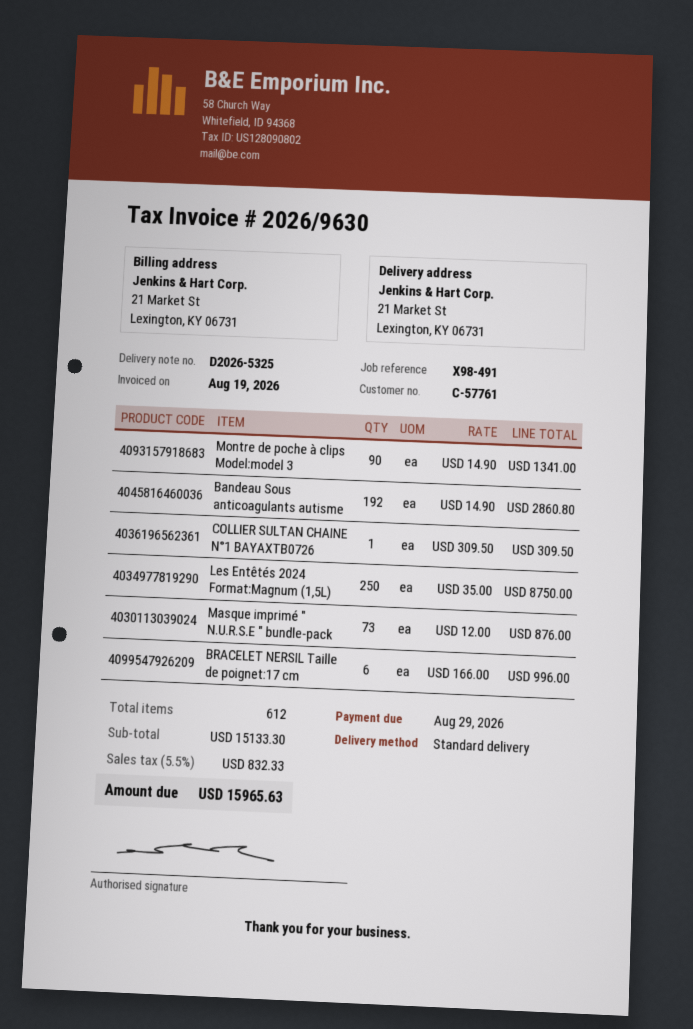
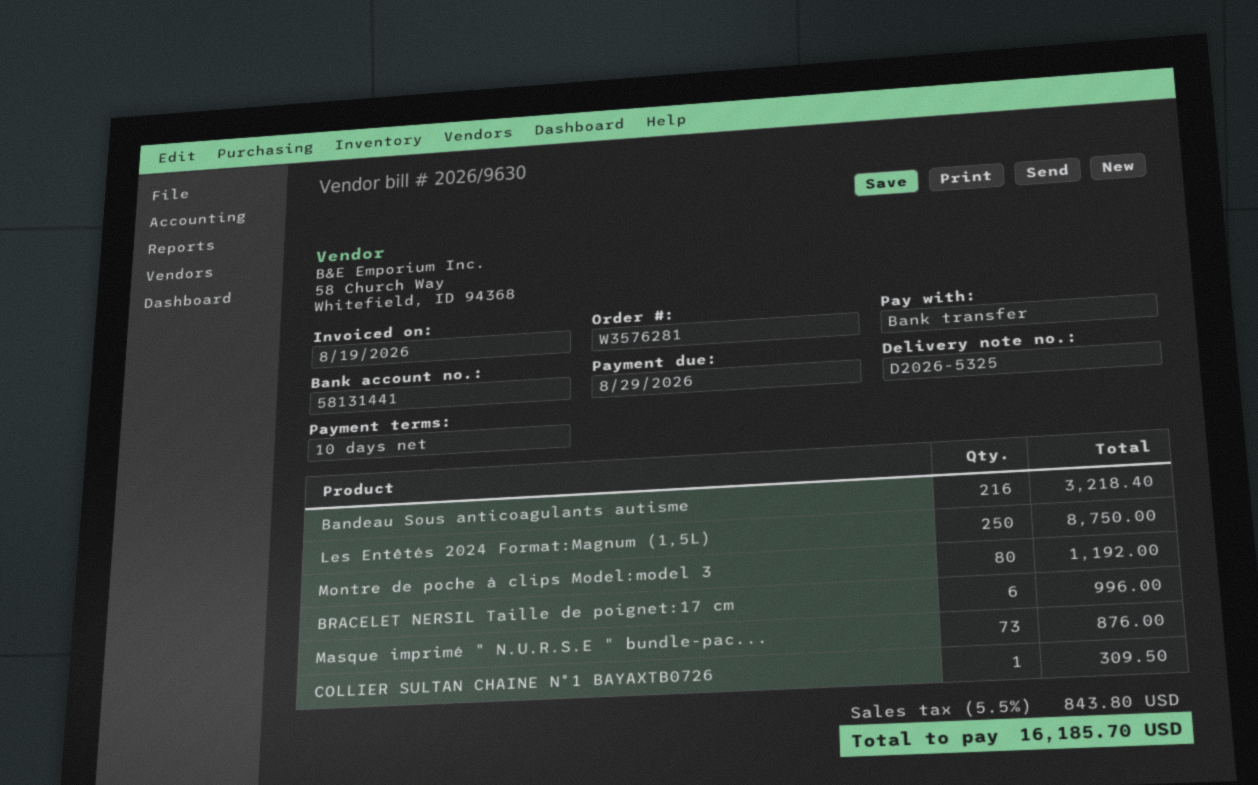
Montre de poche à clips Model:model 3: 90 for 1341.00 -> 80 for 1192.00
Bandeau Sous anticoagulants autisme: 192 for 2860.80 -> 216 for 3218.40
tax: 5.5% = 832.33 -> 5.5% = 843.80
total: 15965.63 -> 16185.70

